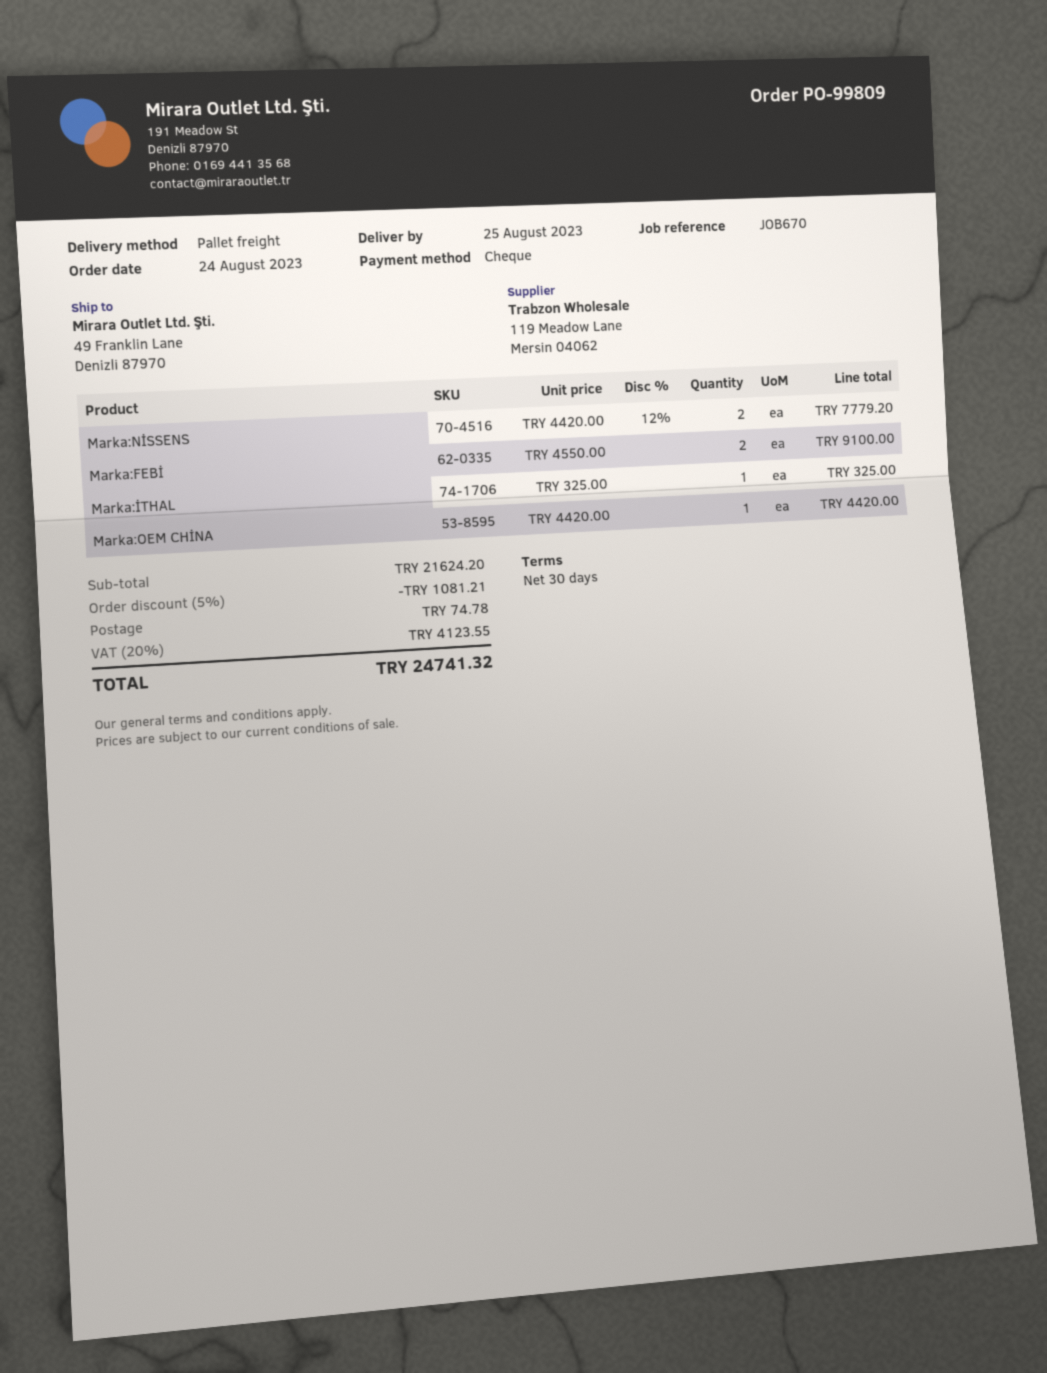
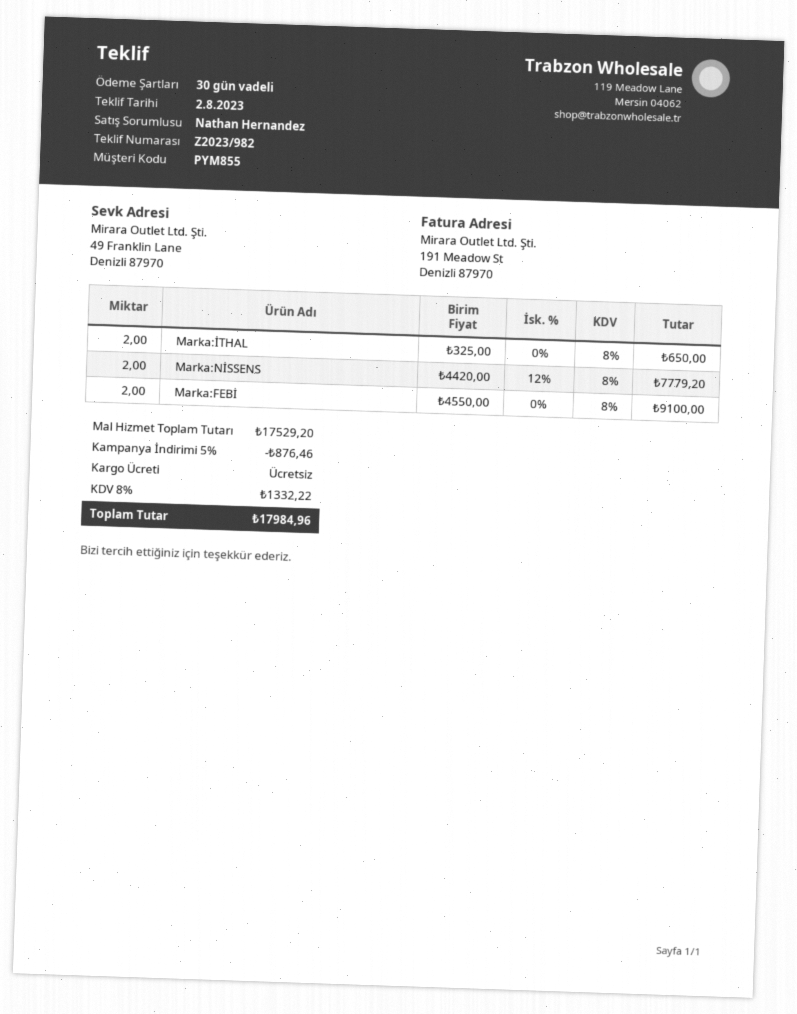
Marka:İTHAL: 1 x 325.00 = 325.00 -> 2 x 325.00 = 650.00
Marka:OEM CHİNA: 1 x 4420.00 = 4420.00 -> none
subtotal: 21624.20 -> 17529.20
discount: 5% = 1081.21 -> 5% = 876.46
shipping: 74.78 -> 0.00
tax: 20% = 4123.55 -> 8% = 1332.22
total: 24741.32 -> 17984.96

